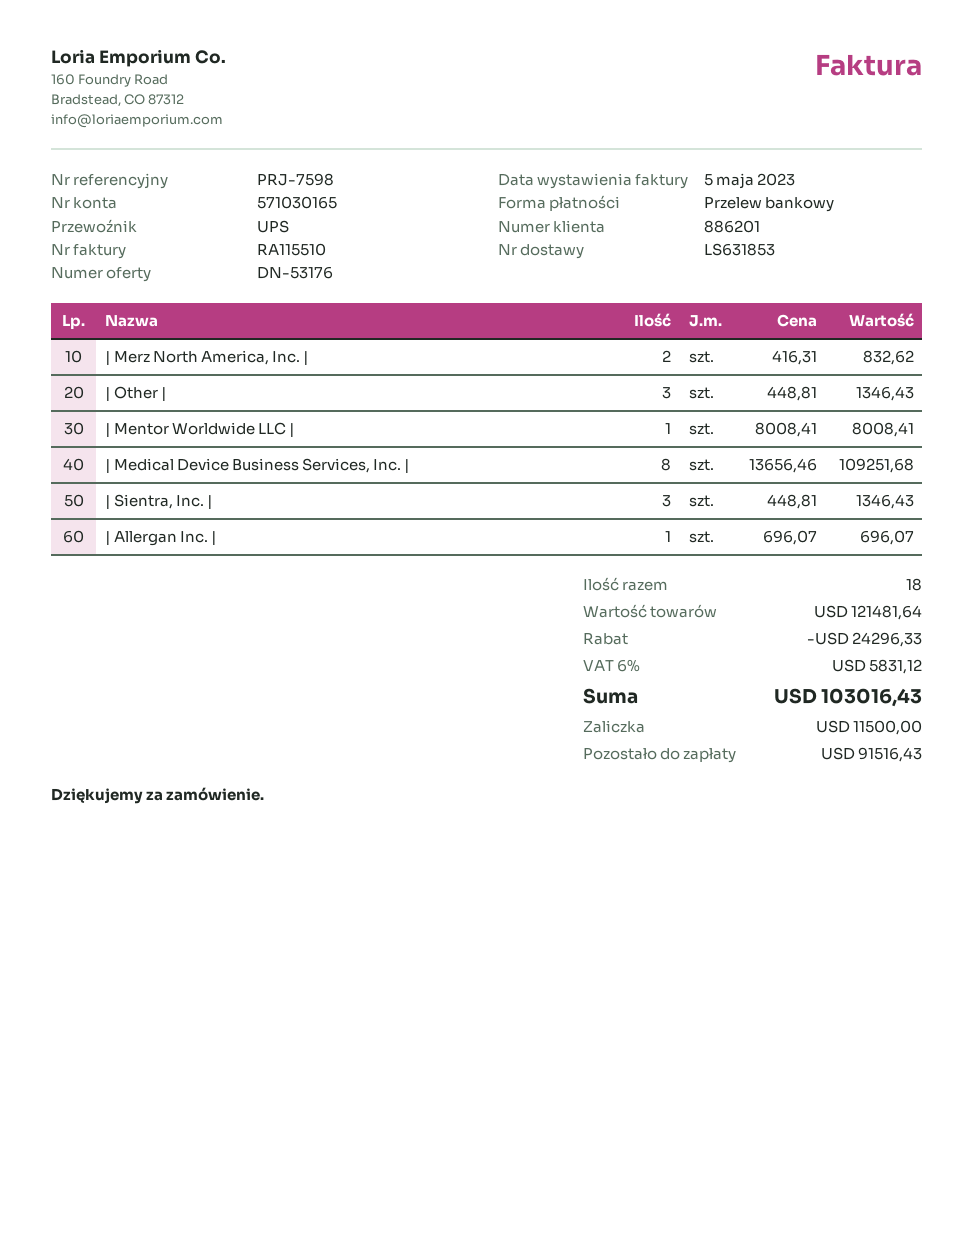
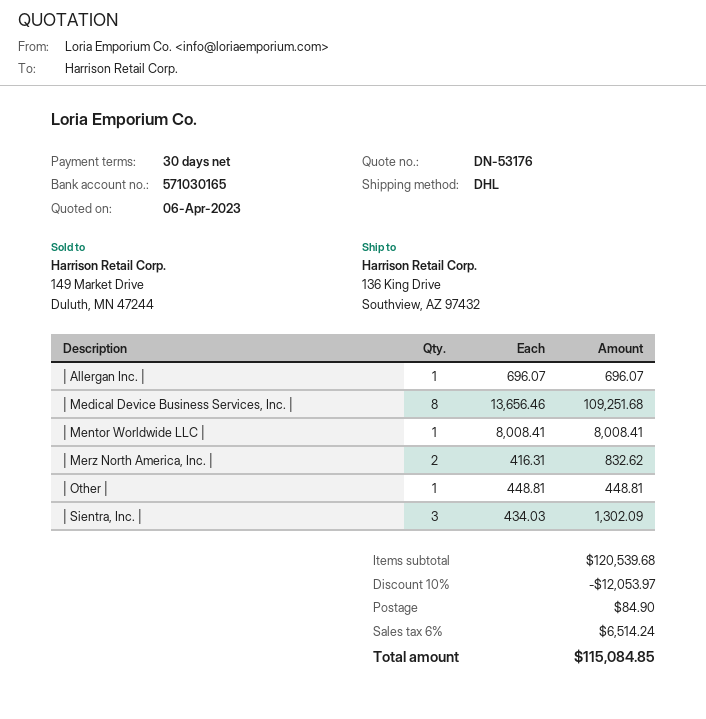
shipping method: UPS -> DHL
| Other |: 3 x 448.81 = 1346.43 -> 1 x 448.81 = 448.81
| Sientra, Inc. |: 3 x 448.81 = 1346.43 -> 3 x 434.03 = 1302.09
subtotal: 121481.64 -> 120539.68
discount: 24296.33 -> 12053.97
shipping: none -> 84.90
tax: 6% = 5831.12 -> 6% = 6514.24
total: 103016.43 -> 115084.85

